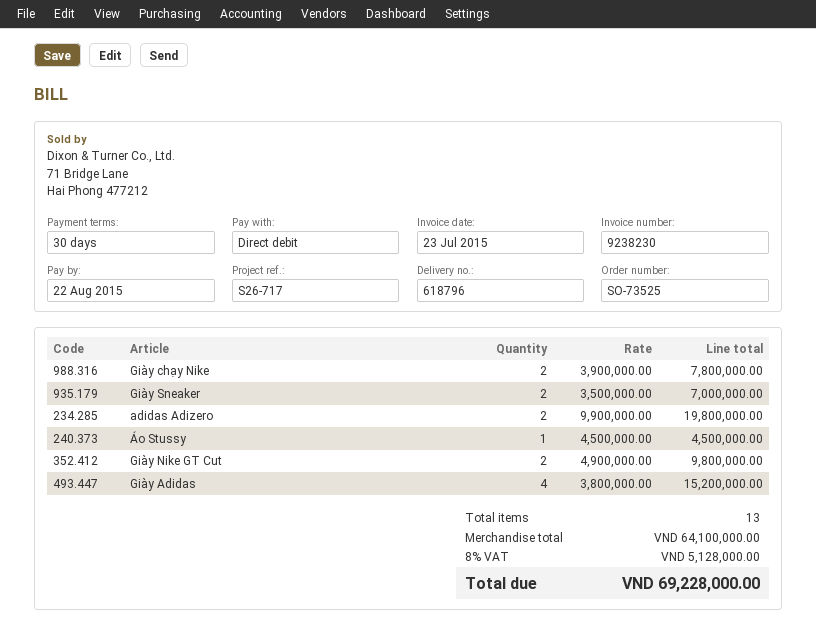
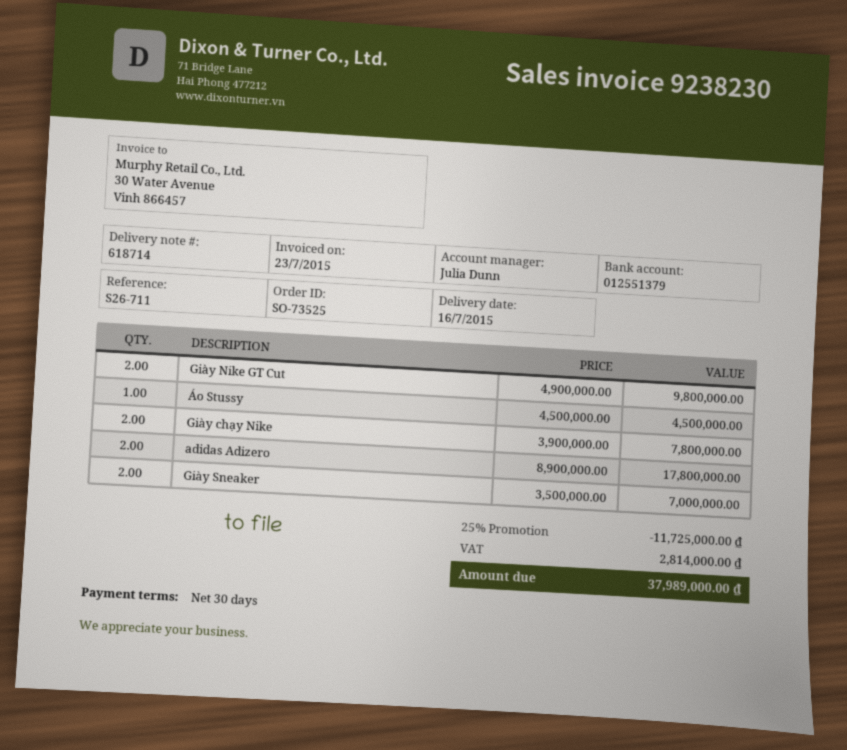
delivery note number: 618796 -> 618714
reference: S26-717 -> S26-711
adidas Adizero: 2 x 9900000.00 = 19800000.00 -> 2 x 8900000.00 = 17800000.00
Giày Adidas: 4 x 3800000.00 = 15200000.00 -> none
discount: none -> 25% = 11725000.00
tax: 5128000.00 -> 2814000.00
total: 69228000.00 -> 37989000.00

